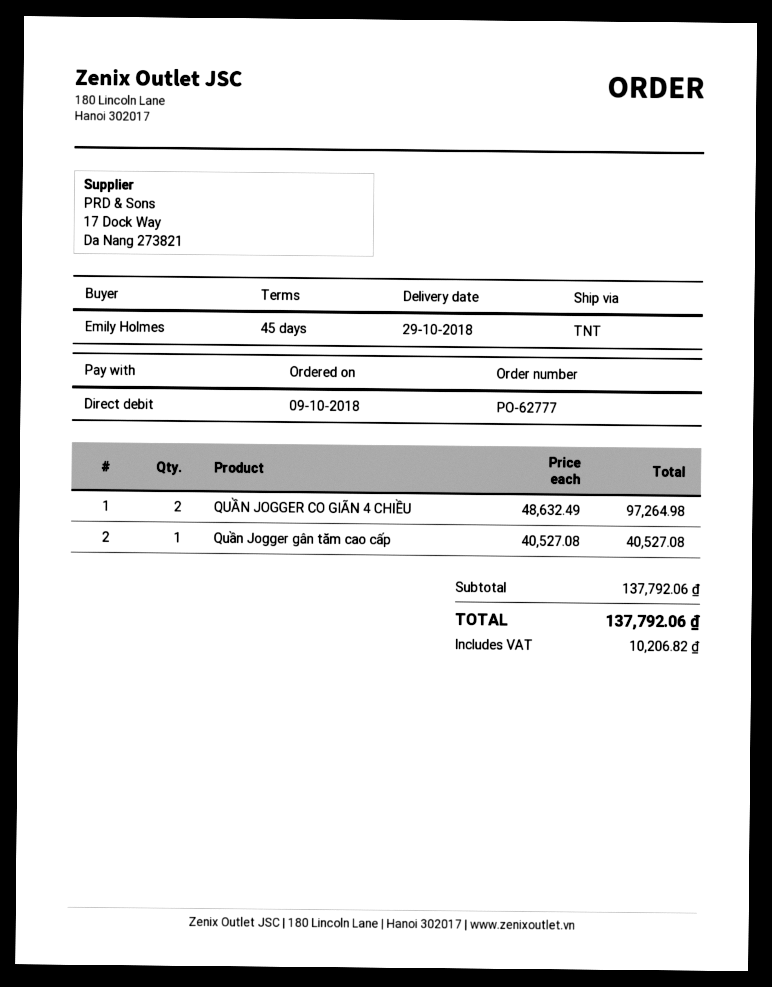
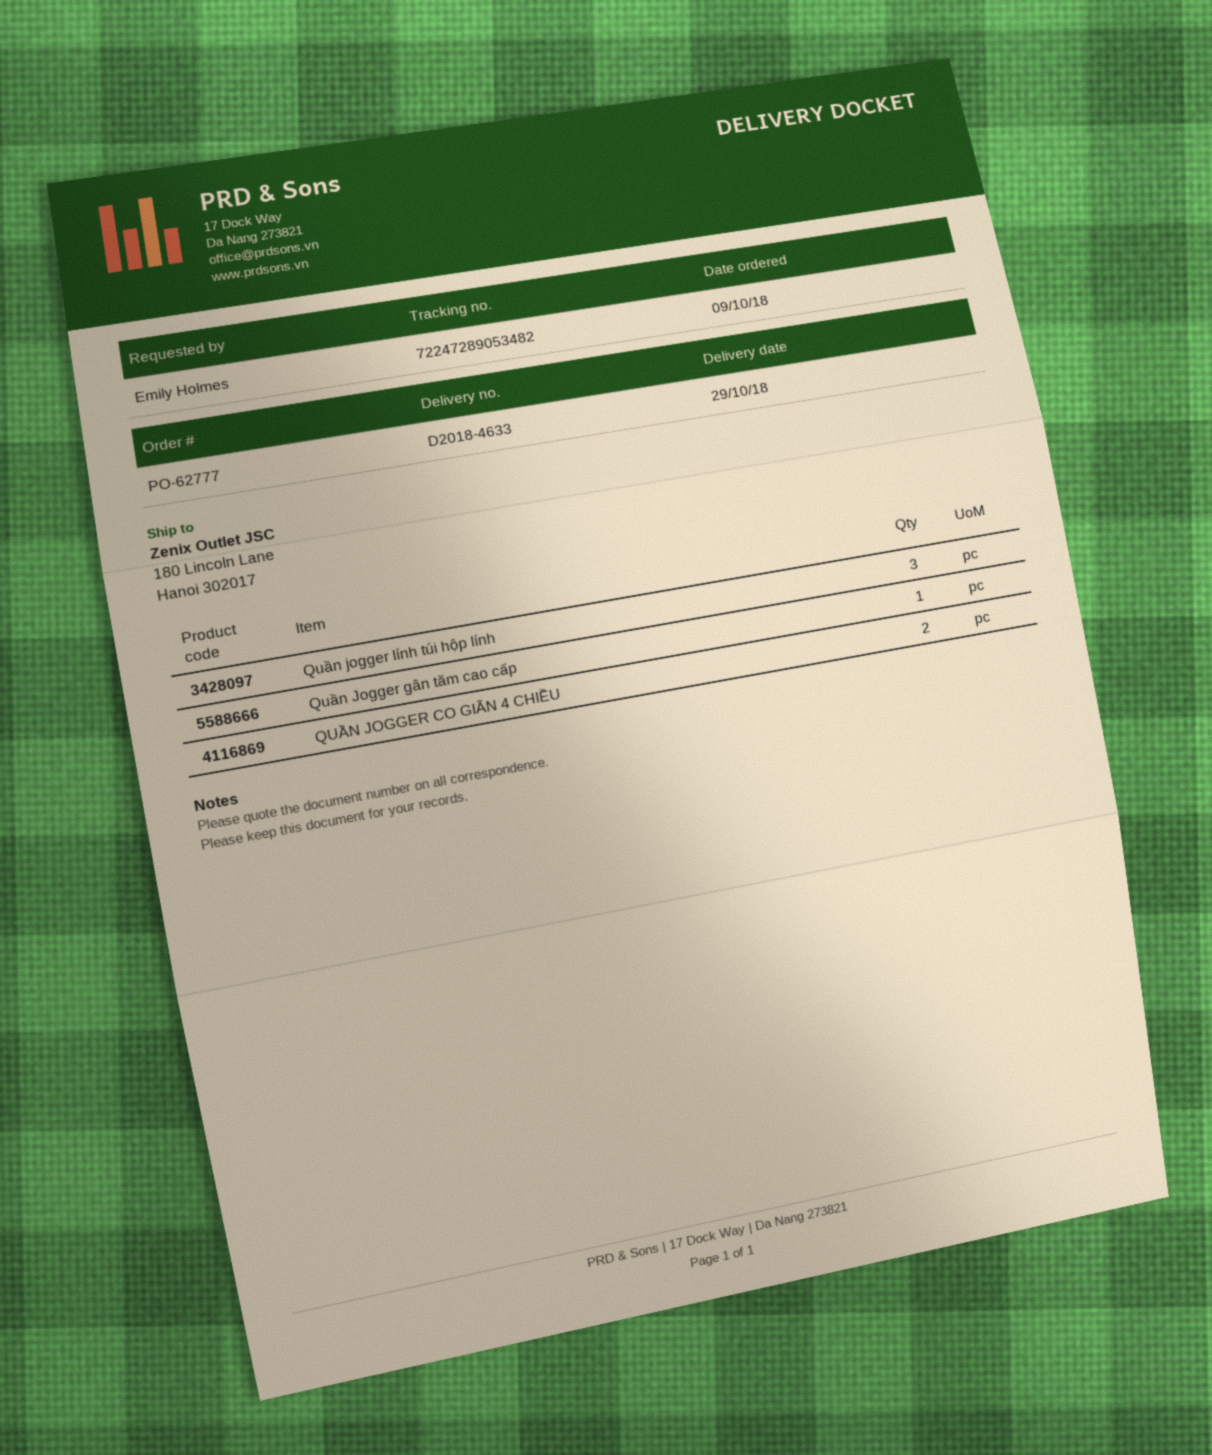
Quần jogger lính túi hộp lính: none -> 3

